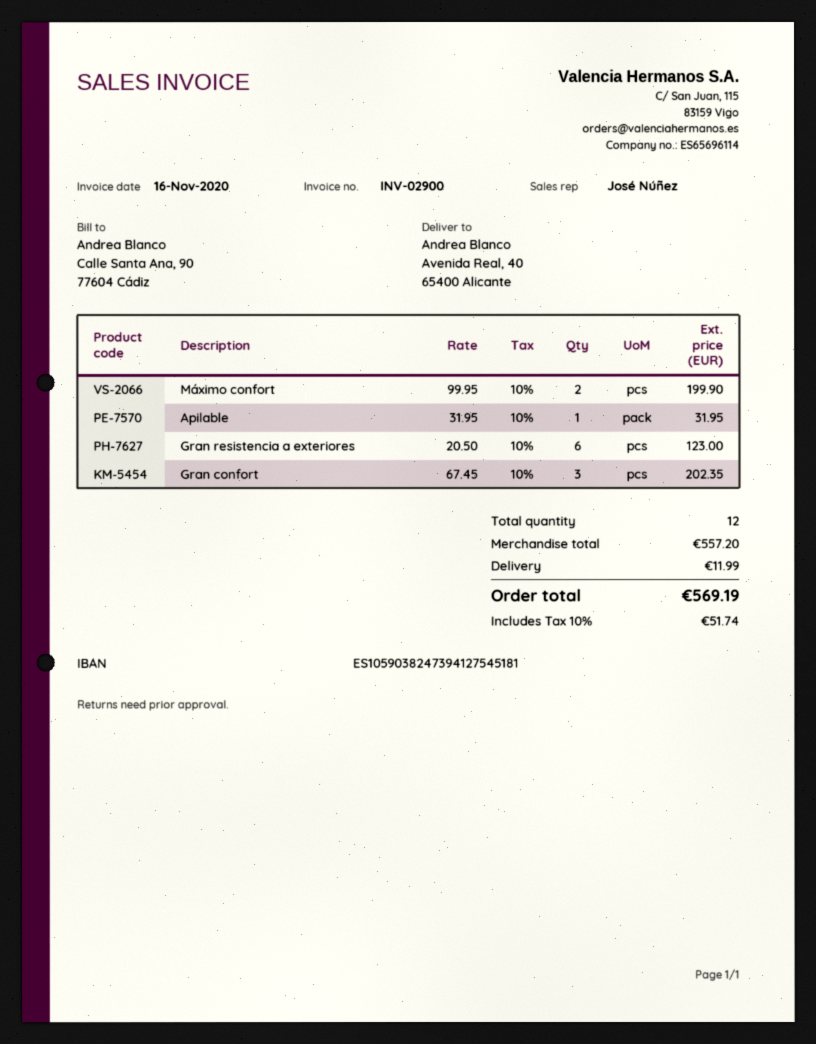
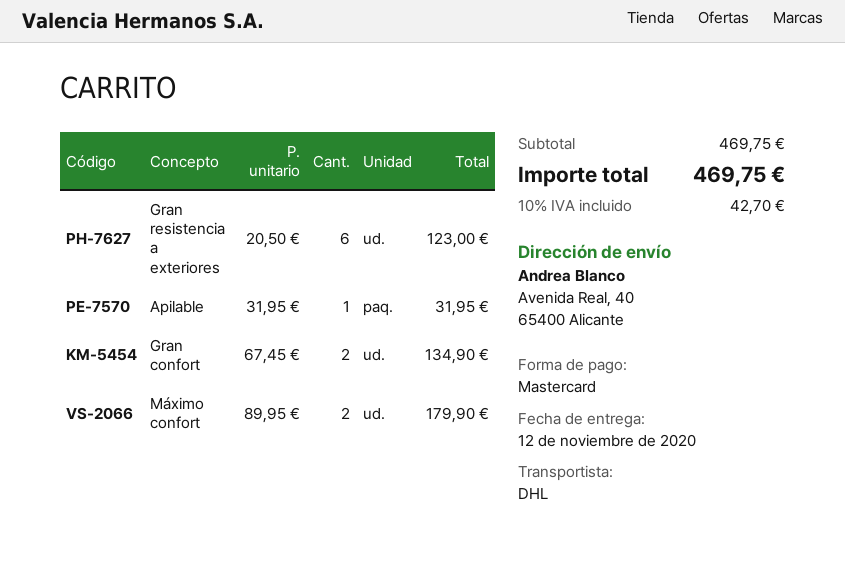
Máximo confort: 2 x 99.95 = 199.90 -> 2 x 89.95 = 179.90
Gran confort: 3 x 67.45 = 202.35 -> 2 x 67.45 = 134.90
subtotal: 557.20 -> 469.75
shipping: 11.99 -> none
tax: 10% = 51.74 -> 10% = 42.70
total: 569.19 -> 469.75

